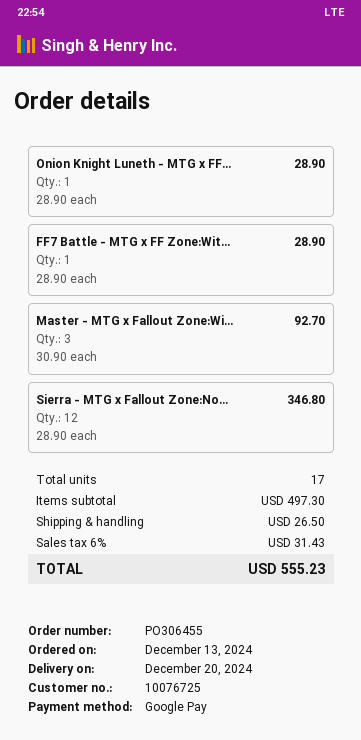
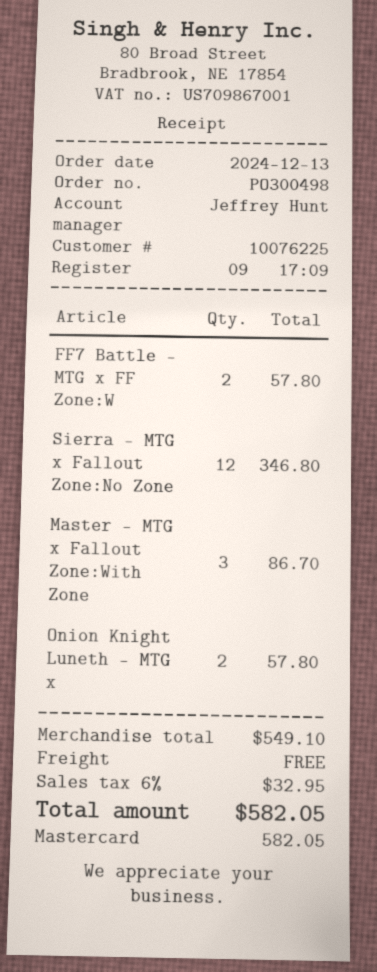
order number: PO306455 -> PO300498
customer number: 10076725 -> 10076225
payment method: Google Pay -> Mastercard
Onion Knight Luneth - MTG x FF...: 1 for 28.90 -> 2 for 57.80
FF7 Battle - MTG x FF Zone:Wit...: 1 for 28.90 -> 2 for 57.80
Master - MTG x Fallout Zone:Wi...: 3 for 92.70 -> 3 for 86.70
subtotal: 497.30 -> 549.10
shipping: 26.50 -> 0.00
tax: 6% = 31.43 -> 6% = 32.95
total: 555.23 -> 582.05

